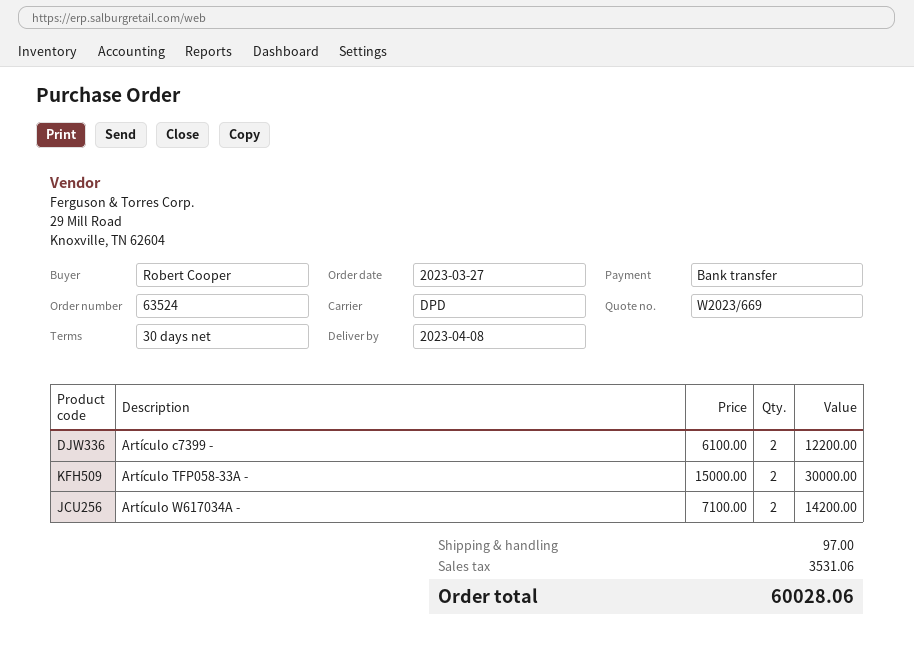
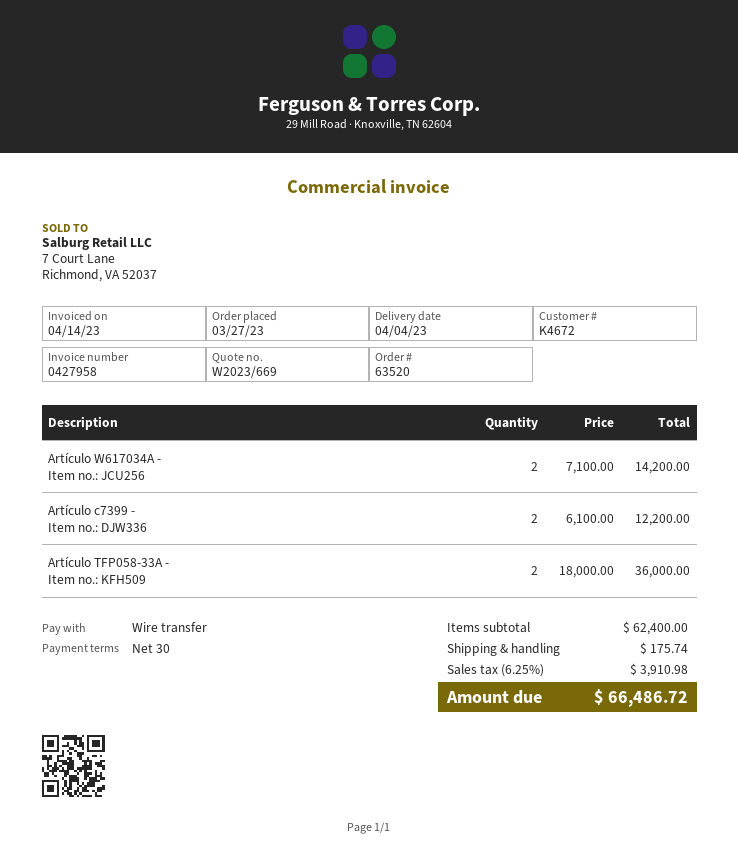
order number: 63524 -> 63520
delivery date: 2023-04-08 -> 2023-04-04
Artículo TFP058-33A -: 2 x 15000.00 = 30000.00 -> 2 x 18000.00 = 36000.00
shipping: 97.00 -> 175.74
tax: 3531.06 -> 3910.98
total: 60028.06 -> 66486.72

